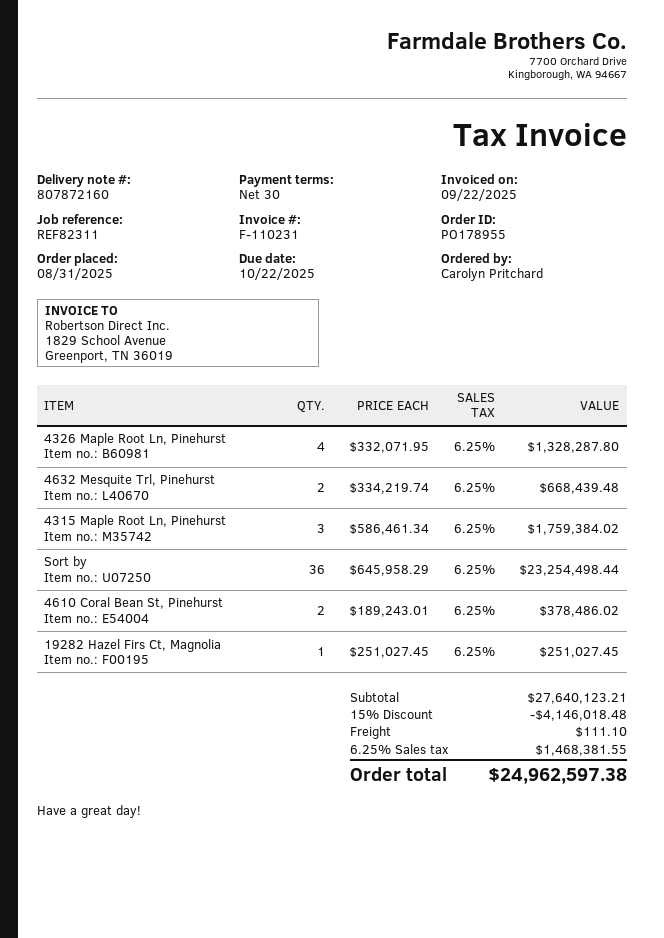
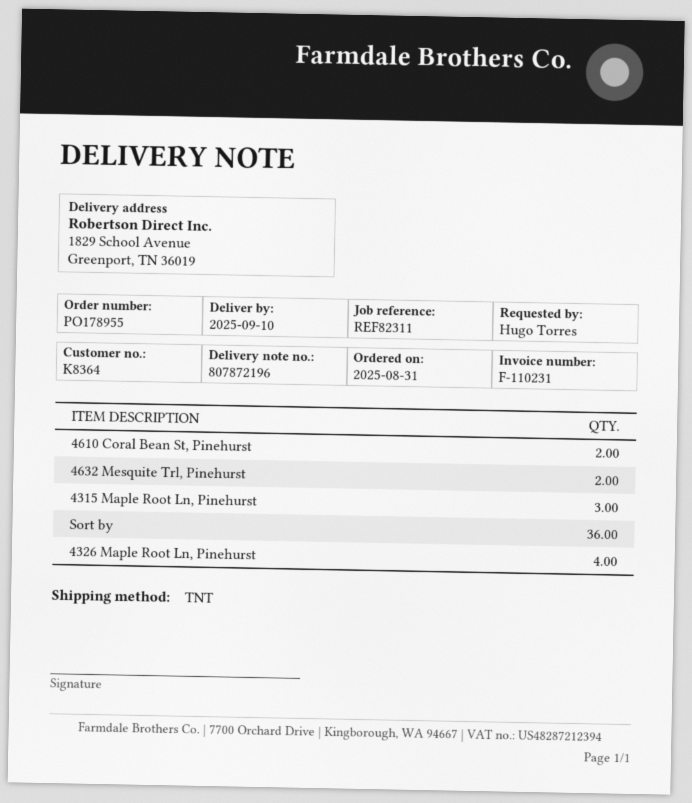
delivery note number: 807872160 -> 807872196
ordered by: Carolyn Pritchard -> Hugo Torres
19282 Hazel Firs Ct, Magnolia: 1 -> none

